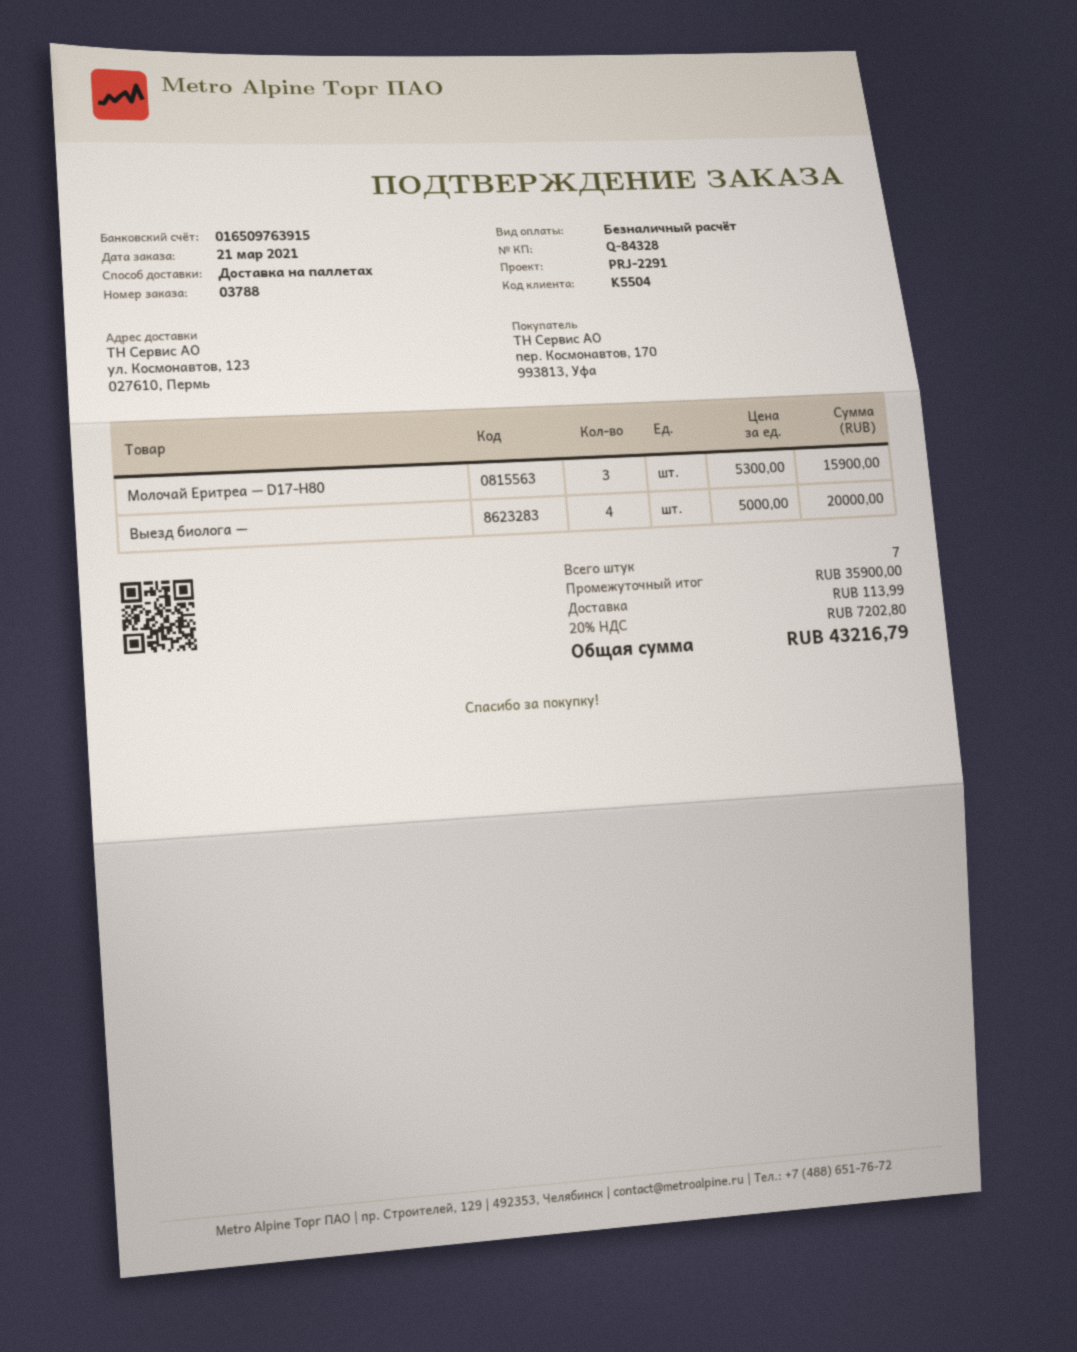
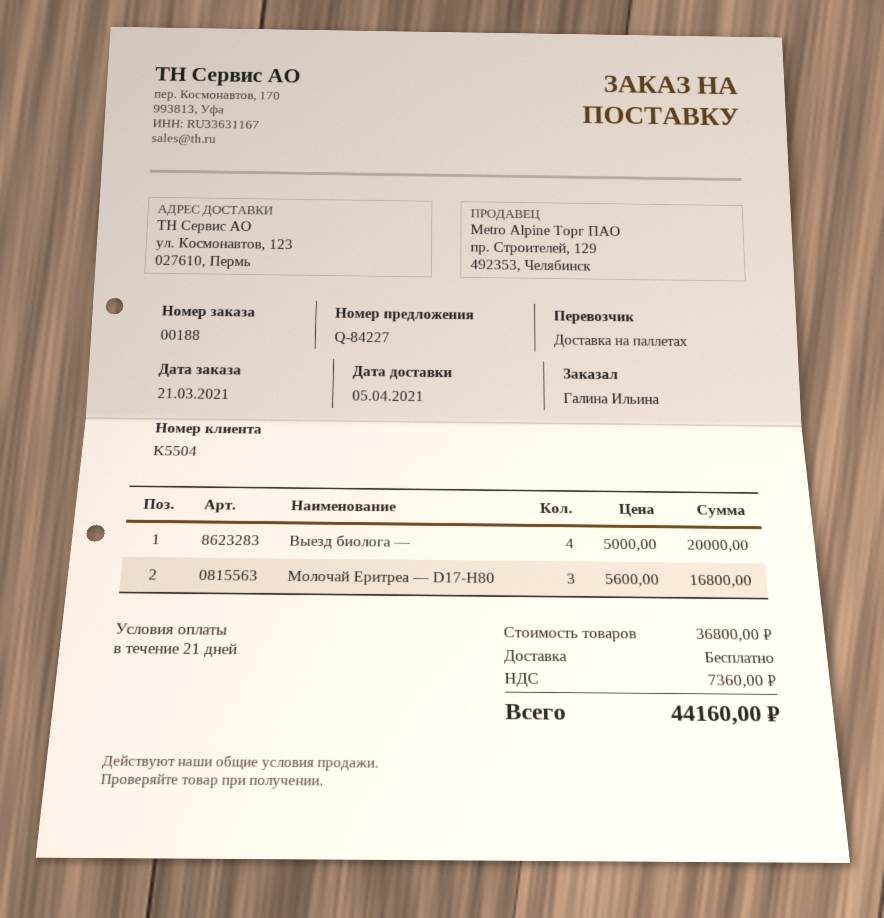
quote number: Q-84328 -> Q-84227
order number: 03788 -> 00188
Молочай Еритреа — D17-H80: 3 x 5300.00 = 15900.00 -> 3 x 5600.00 = 16800.00
subtotal: 35900.00 -> 36800.00
shipping: 113.99 -> 0.00
tax: 7202.80 -> 7360.00
total: 43216.79 -> 44160.00

